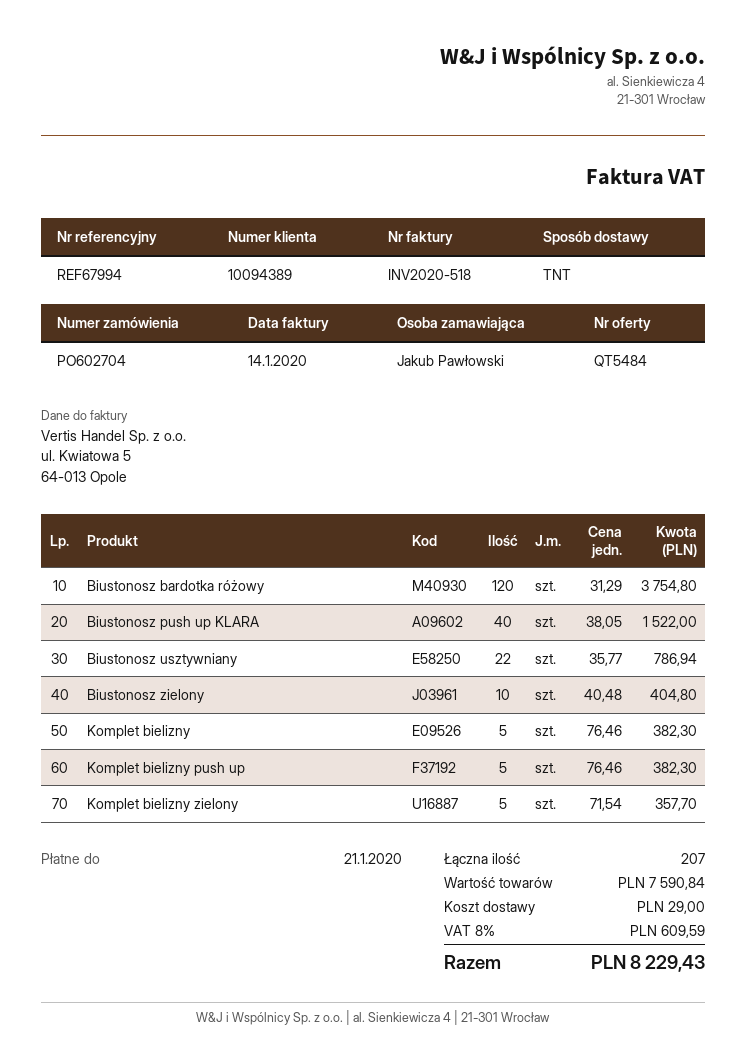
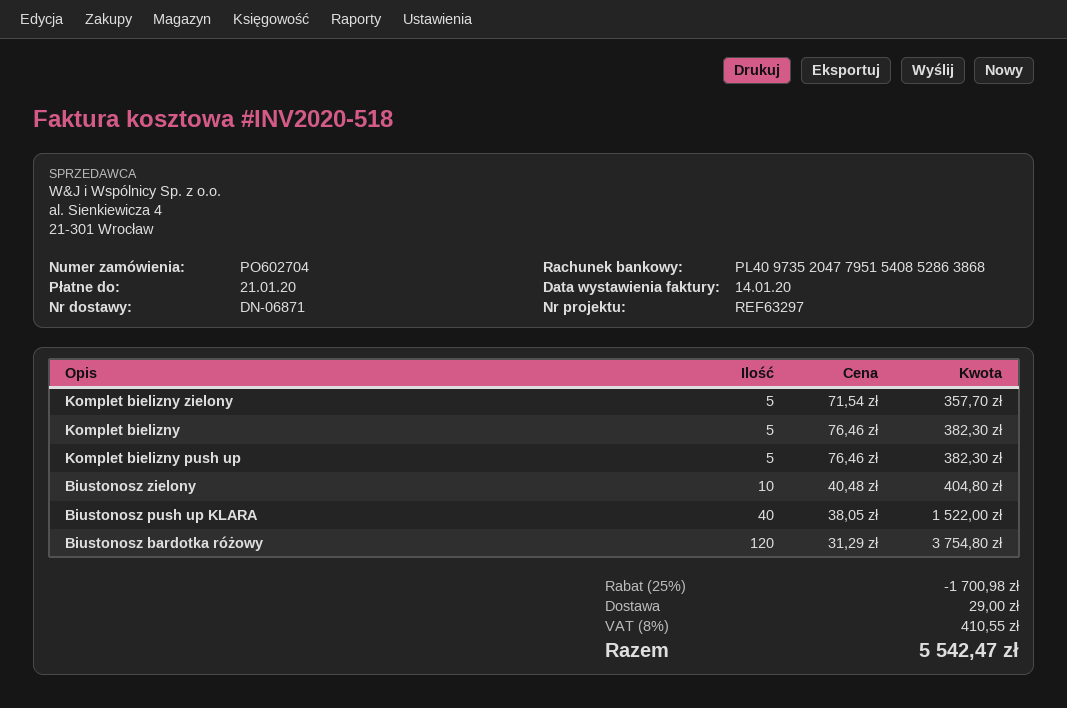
reference: REF67994 -> REF63297
Biustonosz usztywniany: 22 x 35.77 = 786.94 -> none
discount: none -> 25% = 1700.98
tax: 8% = 609.59 -> 8% = 410.55
total: 8229.43 -> 5542.47

